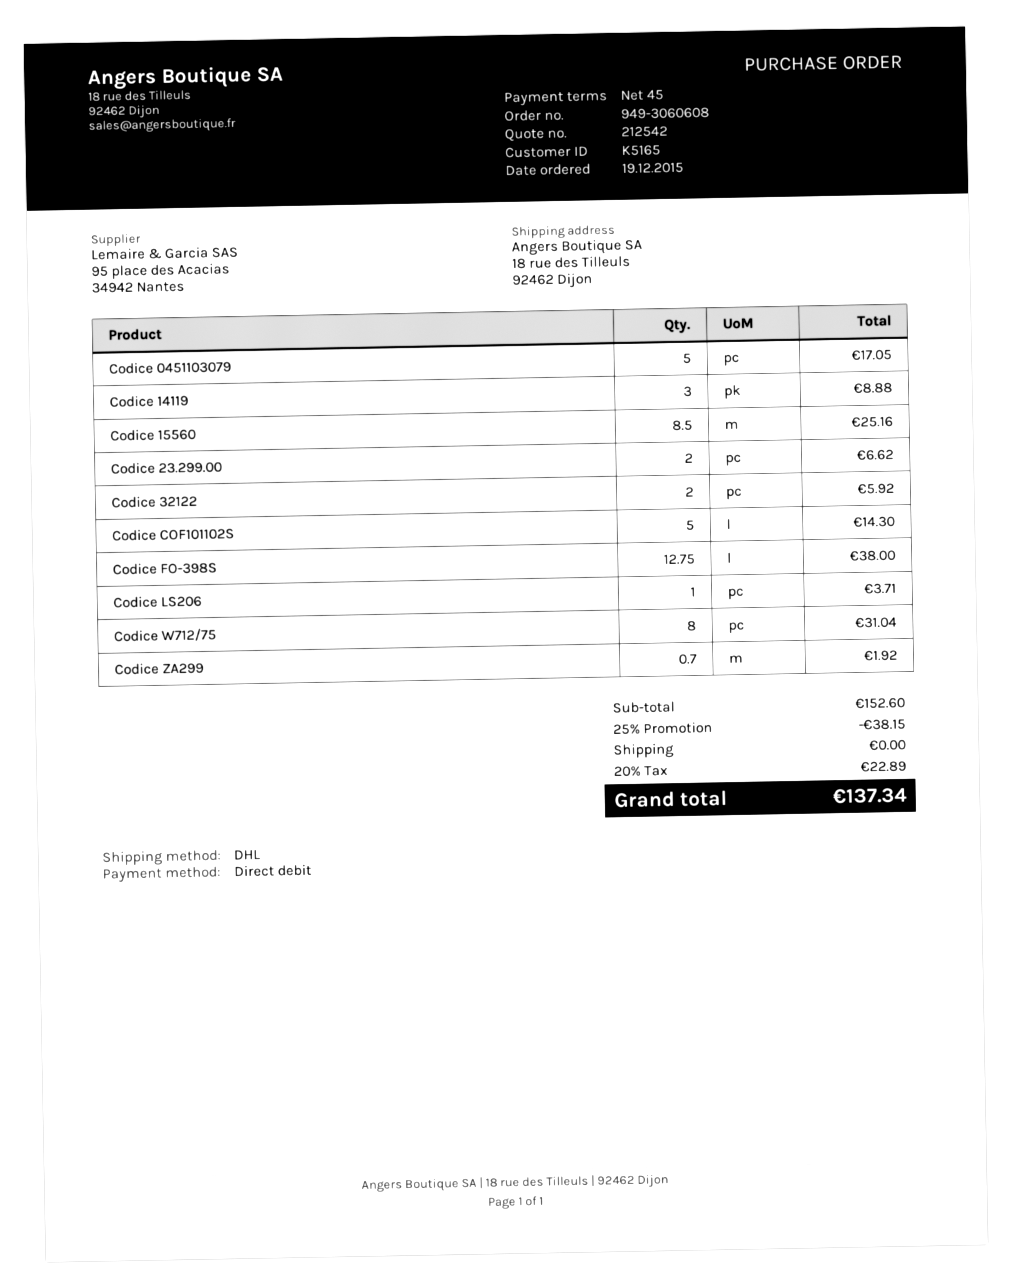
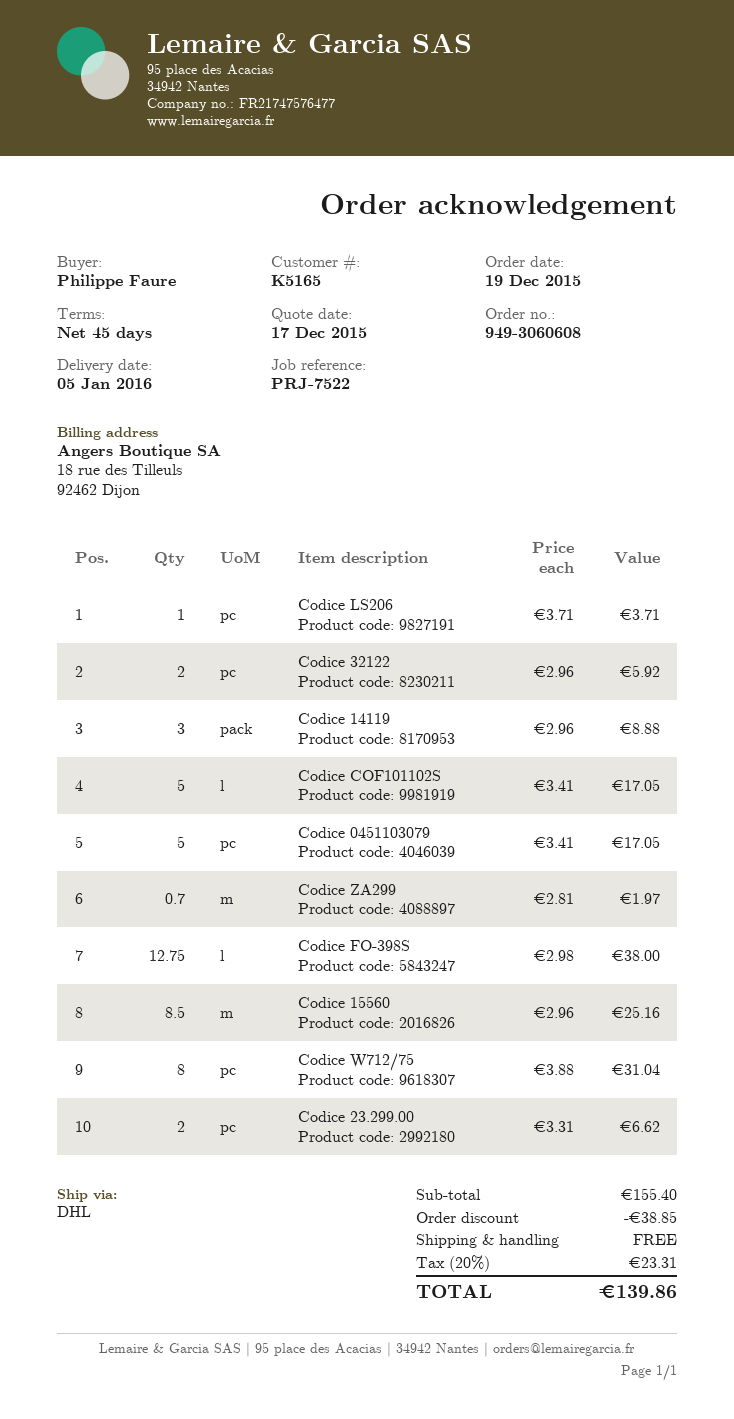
Codice COF101102S: 5 for 14.30 -> 5 for 17.05
Codice ZA299: 0.7 for 1.92 -> 0.7 for 1.97
subtotal: 152.60 -> 155.40
discount: 38.15 -> 38.85
tax: 20% = 22.89 -> 20% = 23.31
total: 137.34 -> 139.86

